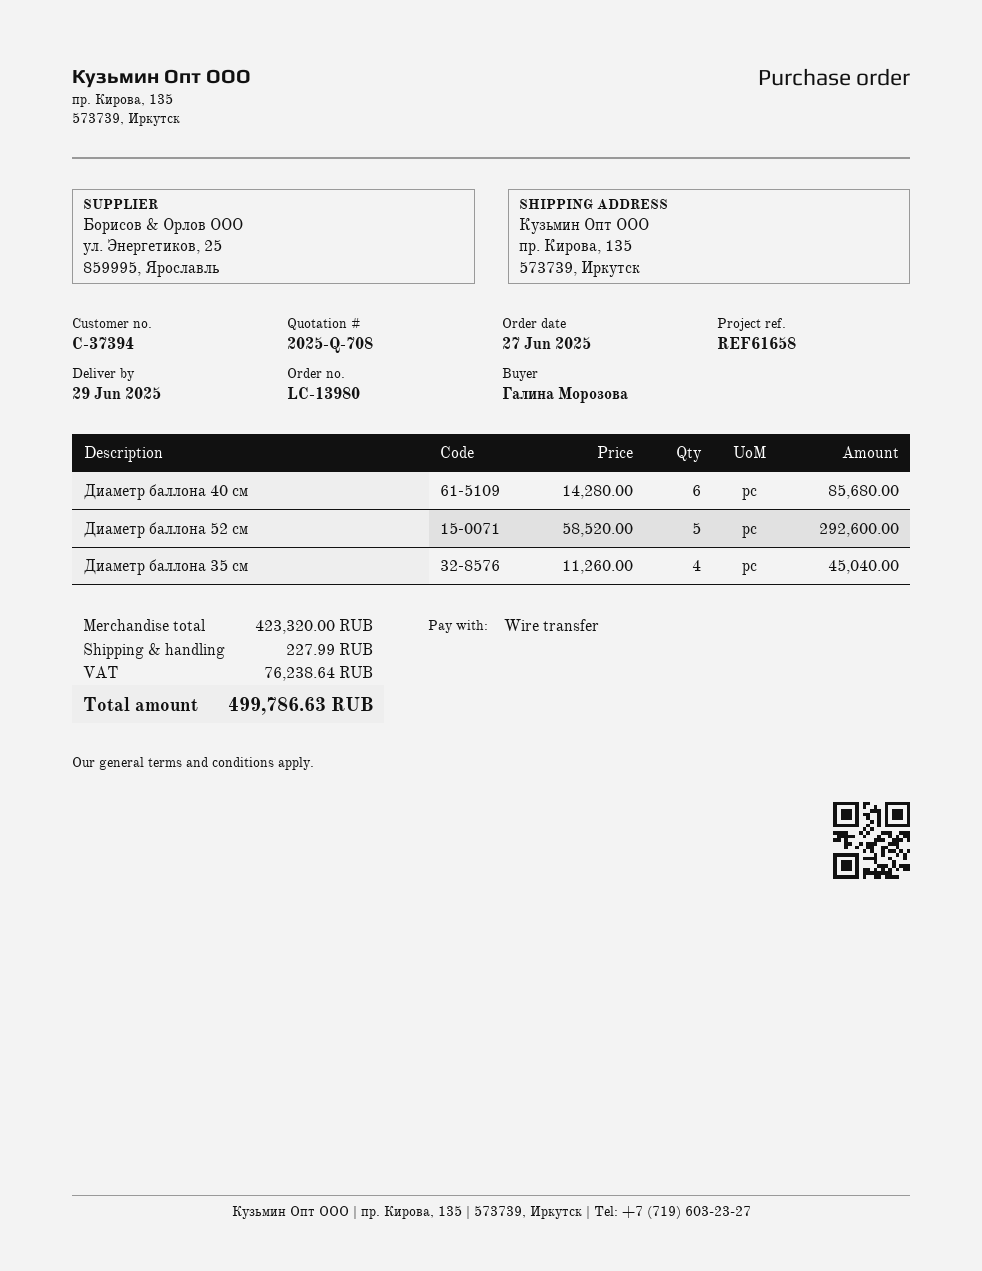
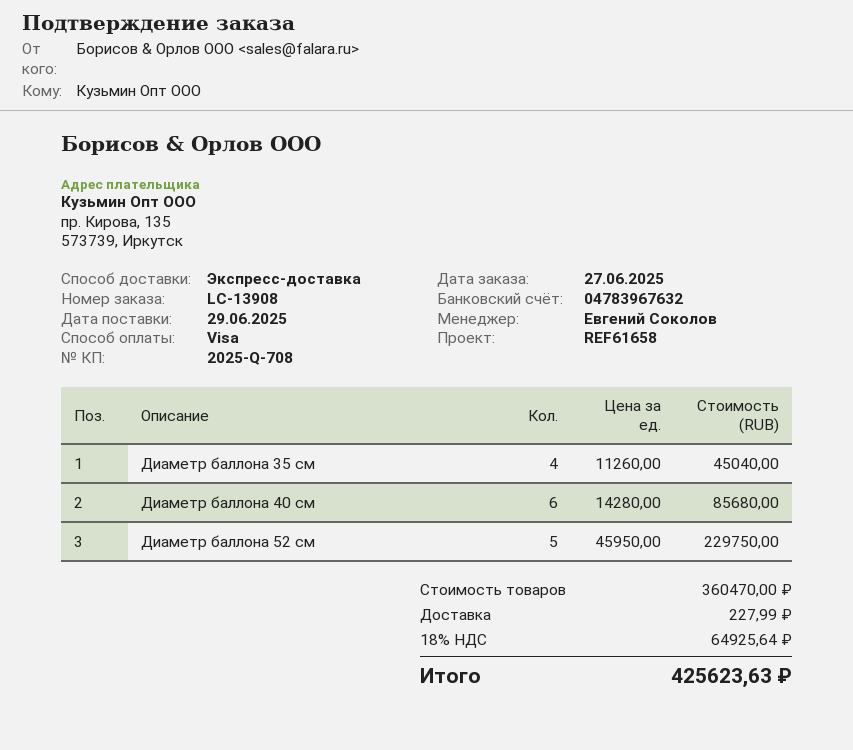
order number: LC-13980 -> LC-13908
payment method: bank transfer -> Visa
Диаметр баллона 52 см: 5 x 58520.00 = 292600.00 -> 5 x 45950.00 = 229750.00
subtotal: 423320.00 -> 360470.00
tax: 76238.64 -> 64925.64
total: 499786.63 -> 425623.63

